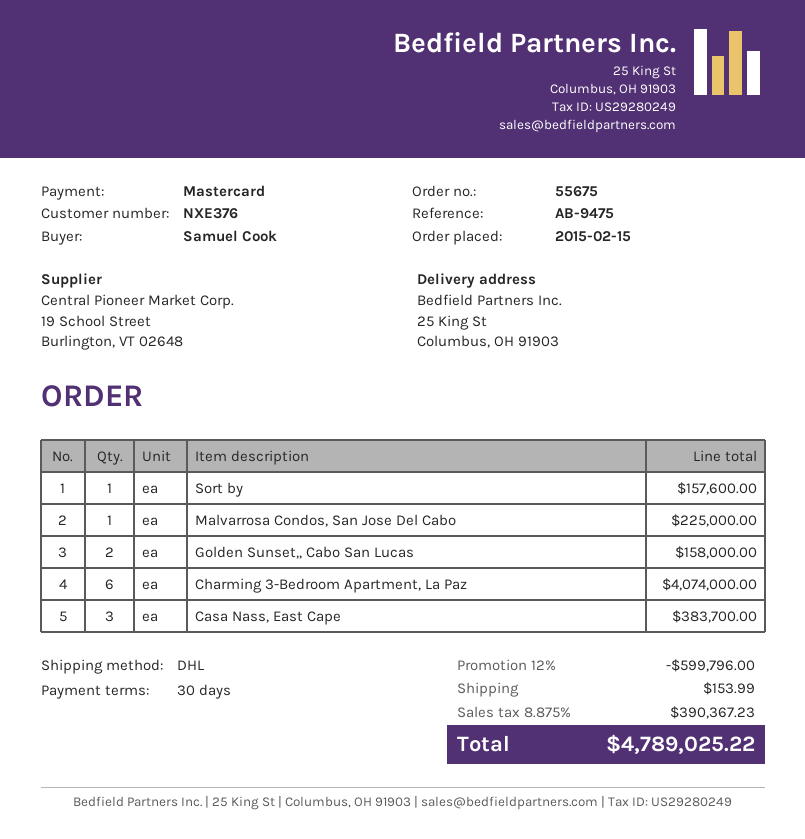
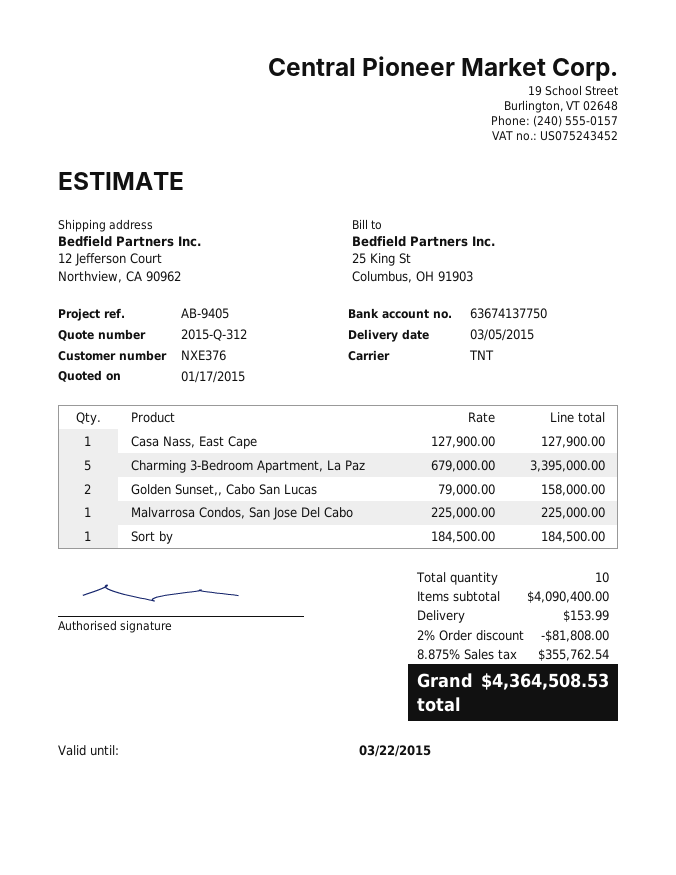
reference: AB-9475 -> AB-9405
shipping method: DHL -> TNT
ship to: 25 King St, Columbus, OH 91903 -> 12 Jefferson Court, Northview, CA 90962
Sort by: 1 for 157600.00 -> 1 for 184500.00
Charming 3-Bedroom Apartment, La Paz: 6 for 4074000.00 -> 5 for 3395000.00
Casa Nass, East Cape: 3 for 383700.00 -> 1 for 127900.00
discount: 12% = 599796.00 -> 2% = 81808.00
tax: 8.875% = 390367.23 -> 8.875% = 355762.54
total: 4789025.22 -> 4364508.53

